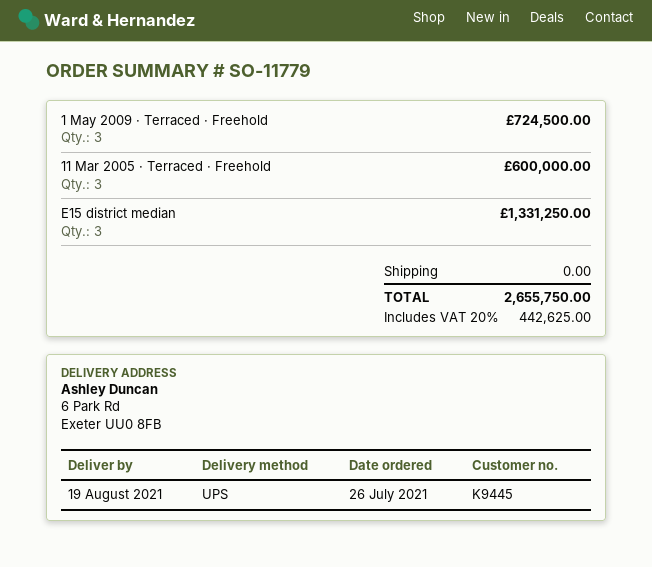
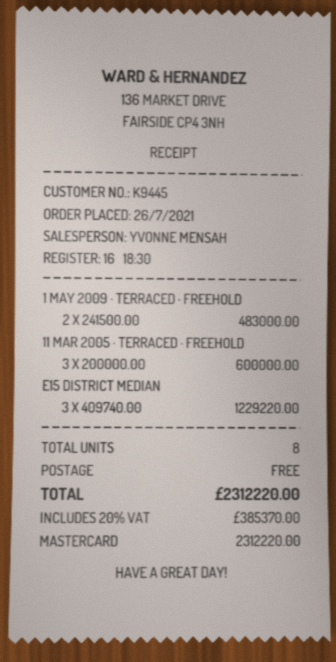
1 May 2009 · Terraced · Freehold: 3 for 724500.00 -> 2 for 483000.00
E15 district median: 3 for 1331250.00 -> 3 for 1229220.00
tax: 20% = 442625.00 -> 20% = 385370.00
total: 2655750.00 -> 2312220.00

